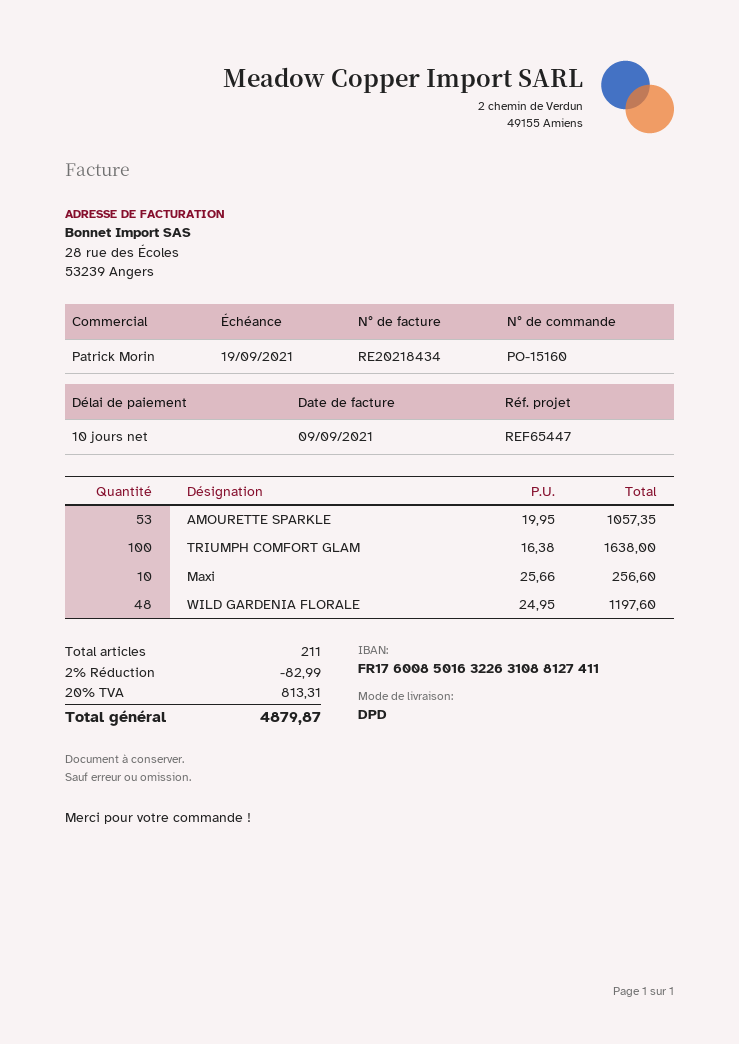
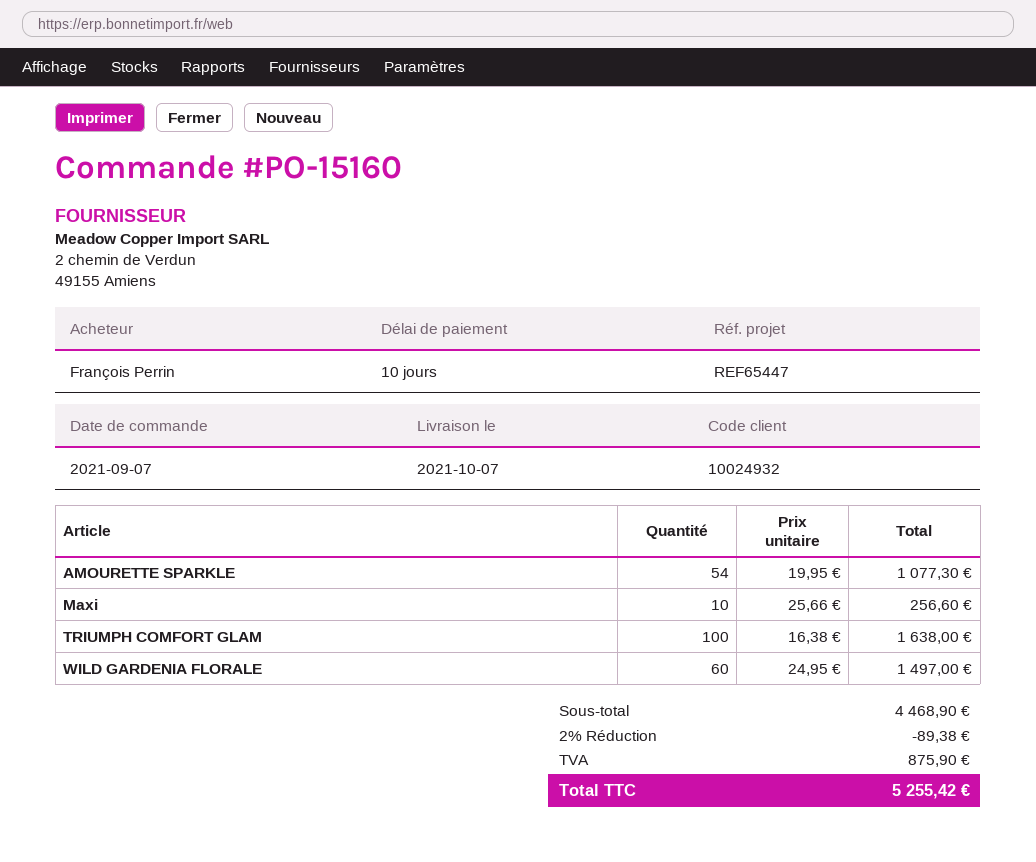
AMOURETTE SPARKLE: 53 x 19.95 = 1057.35 -> 54 x 19.95 = 1077.30
WILD GARDENIA FLORALE: 48 x 24.95 = 1197.60 -> 60 x 24.95 = 1497.00
discount: 2% = 82.99 -> 2% = 89.38
tax: 813.31 -> 875.90
total: 4879.87 -> 5255.42

